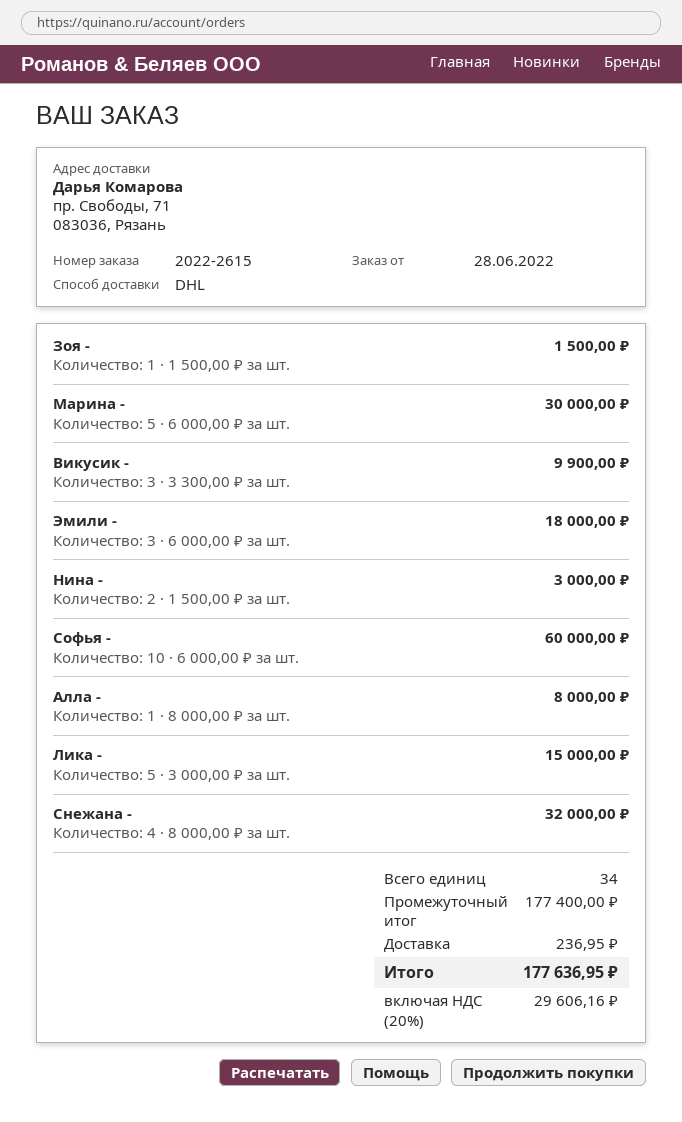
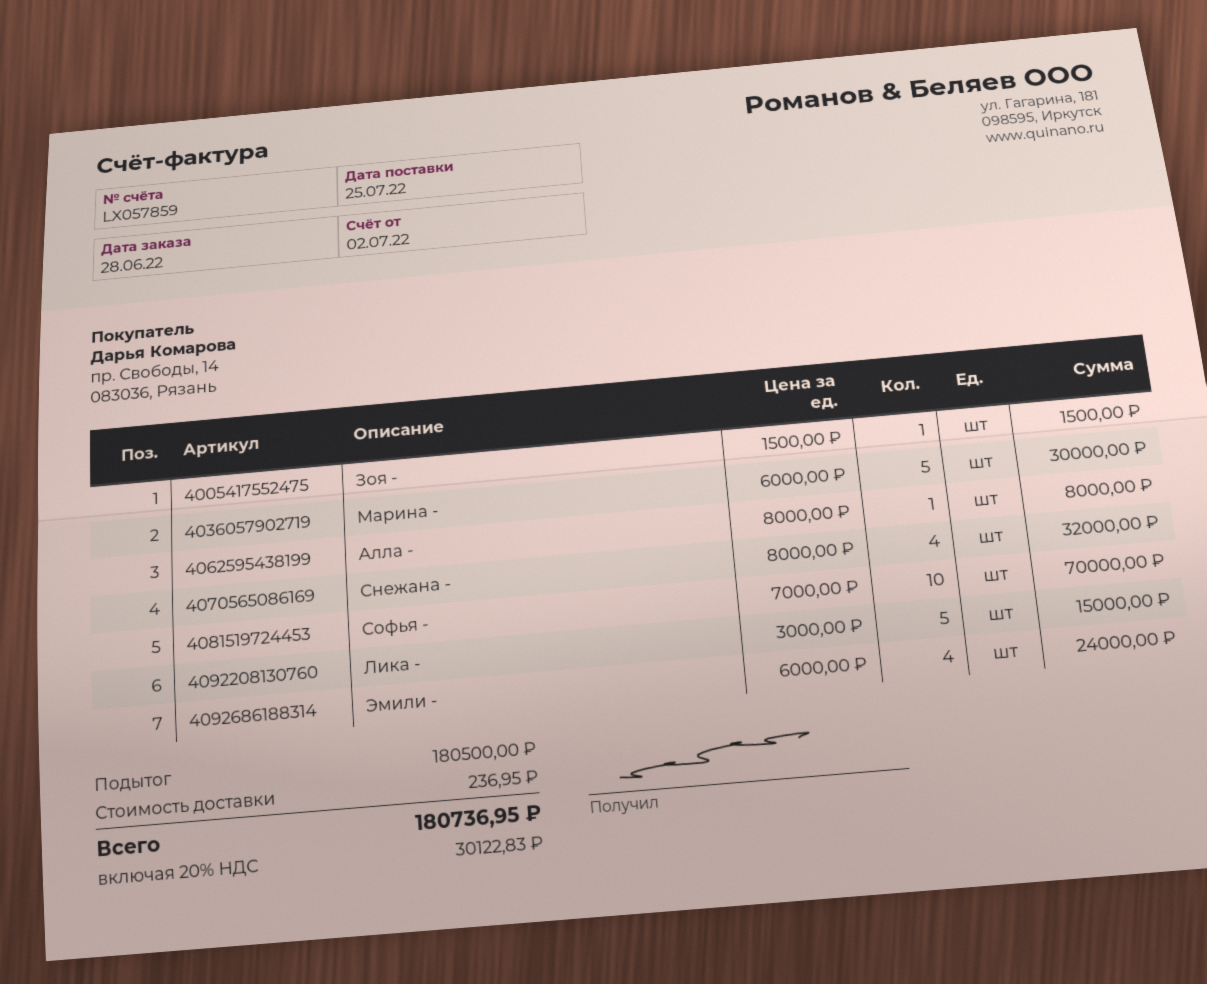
Викусик -: 3 x 3300.00 = 9900.00 -> none
Эмили -: 3 x 6000.00 = 18000.00 -> 4 x 6000.00 = 24000.00
Нина -: 2 x 1500.00 = 3000.00 -> none
Софья -: 10 x 6000.00 = 60000.00 -> 10 x 7000.00 = 70000.00
subtotal: 177400.00 -> 180500.00
tax: 20% = 29606.16 -> 20% = 30122.83
total: 177636.95 -> 180736.95

